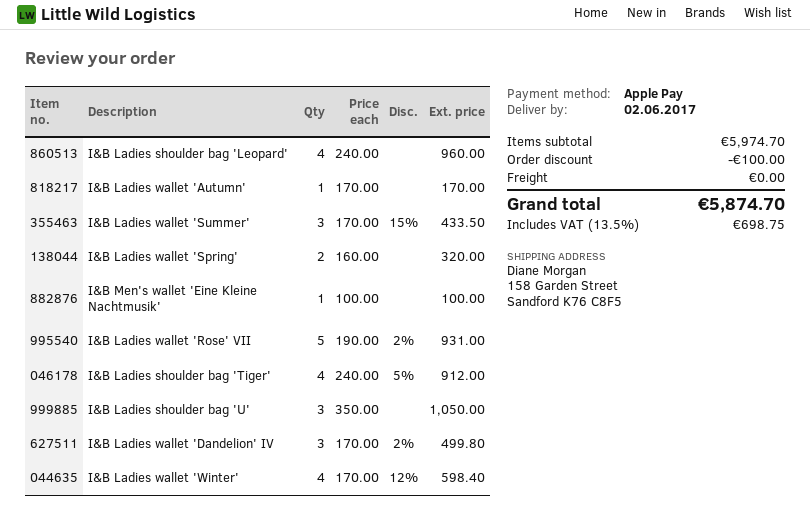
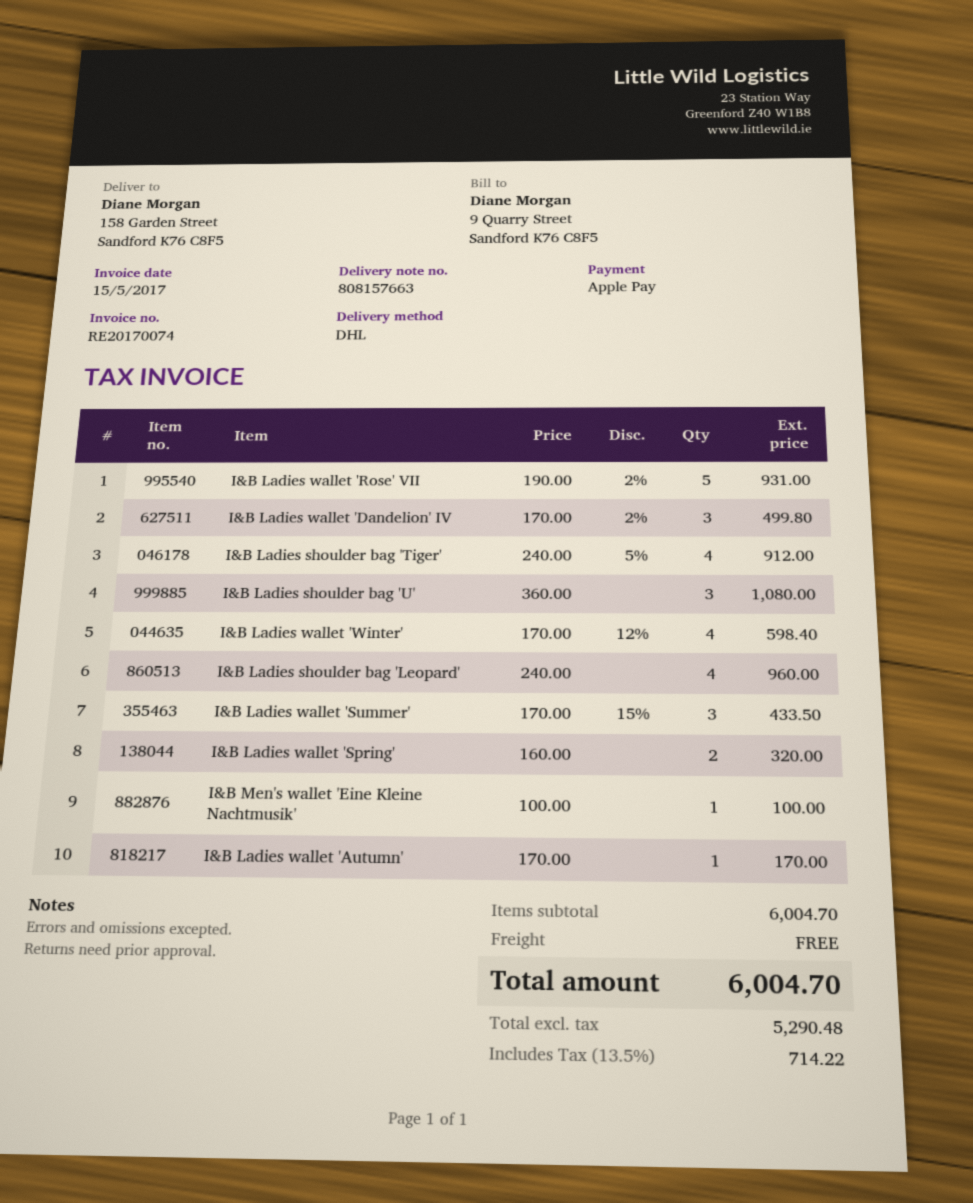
I&B Ladies shoulder bag 'U': 3 x 350.00 = 1050.00 -> 3 x 360.00 = 1080.00
subtotal: 5974.70 -> 6004.70
discount: 100.00 -> none
tax: 13.5% = 698.75 -> 13.5% = 714.22
total: 5874.70 -> 6004.70

